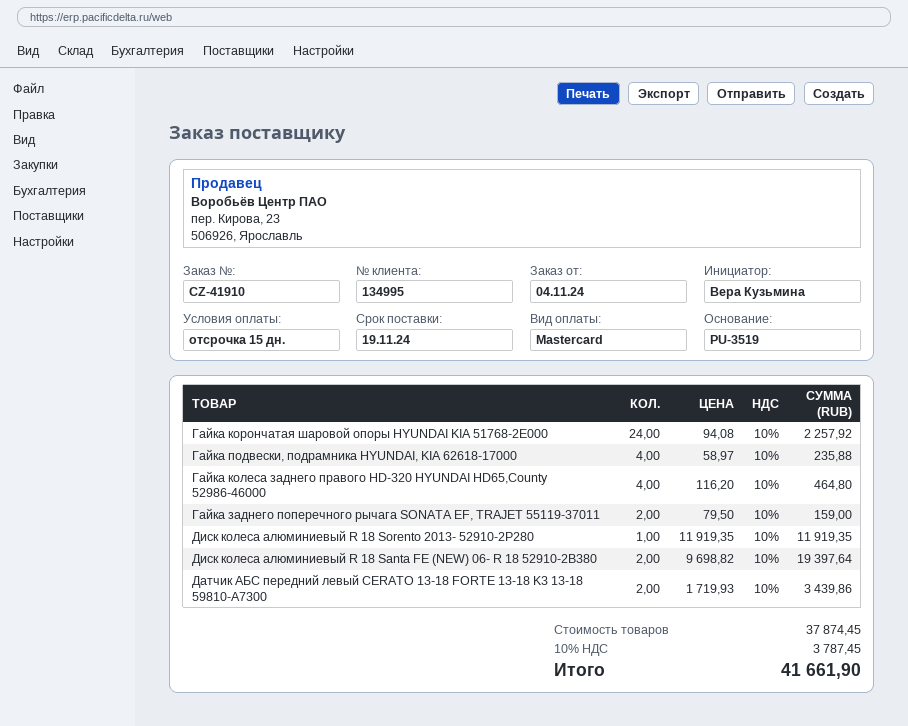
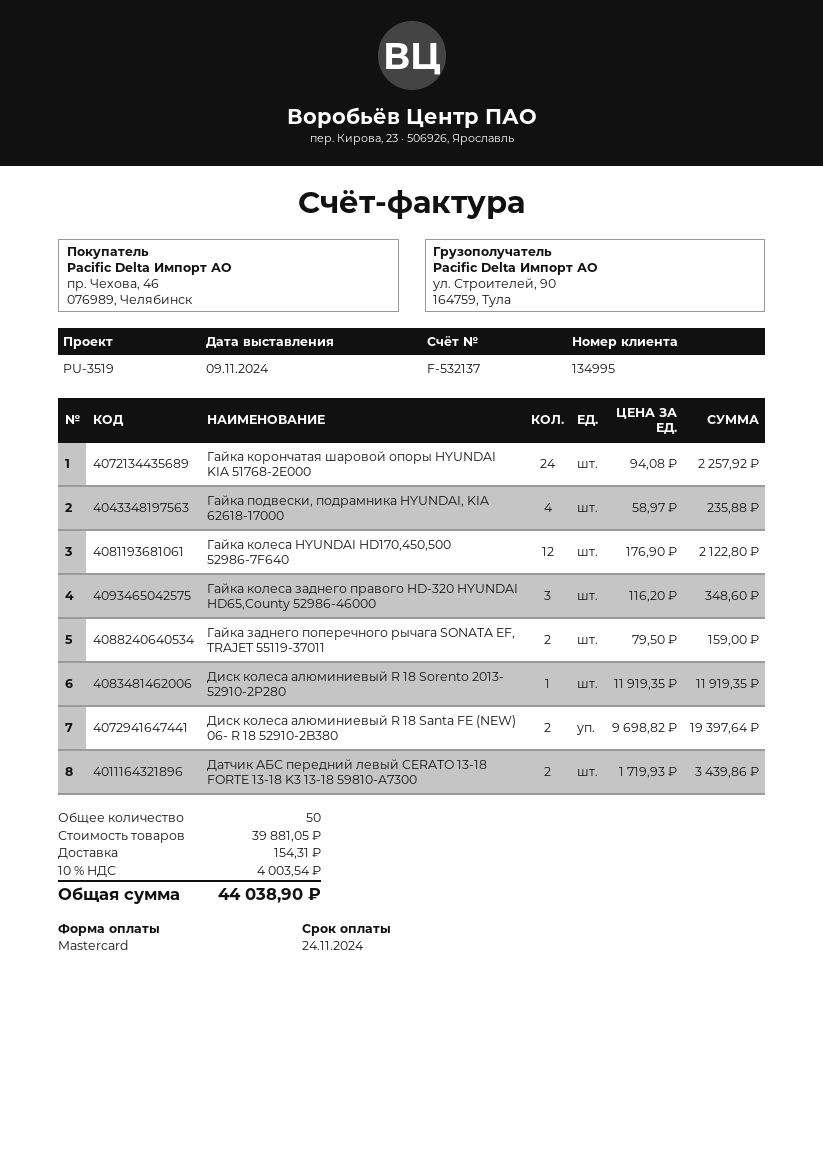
Гайка колеса заднего правого HD-320 HYUNDAI HD65,County 52986-46000: 4 x 116.20 = 464.80 -> 3 x 116.20 = 348.60
Гайка колеса HYUNDAI HD170,450,500 52986-7F640: none -> 12 x 176.90 = 2122.80
subtotal: 37874.45 -> 39881.05
shipping: none -> 154.31
tax: 10% = 3787.45 -> 10% = 4003.54
total: 41661.90 -> 44038.90

